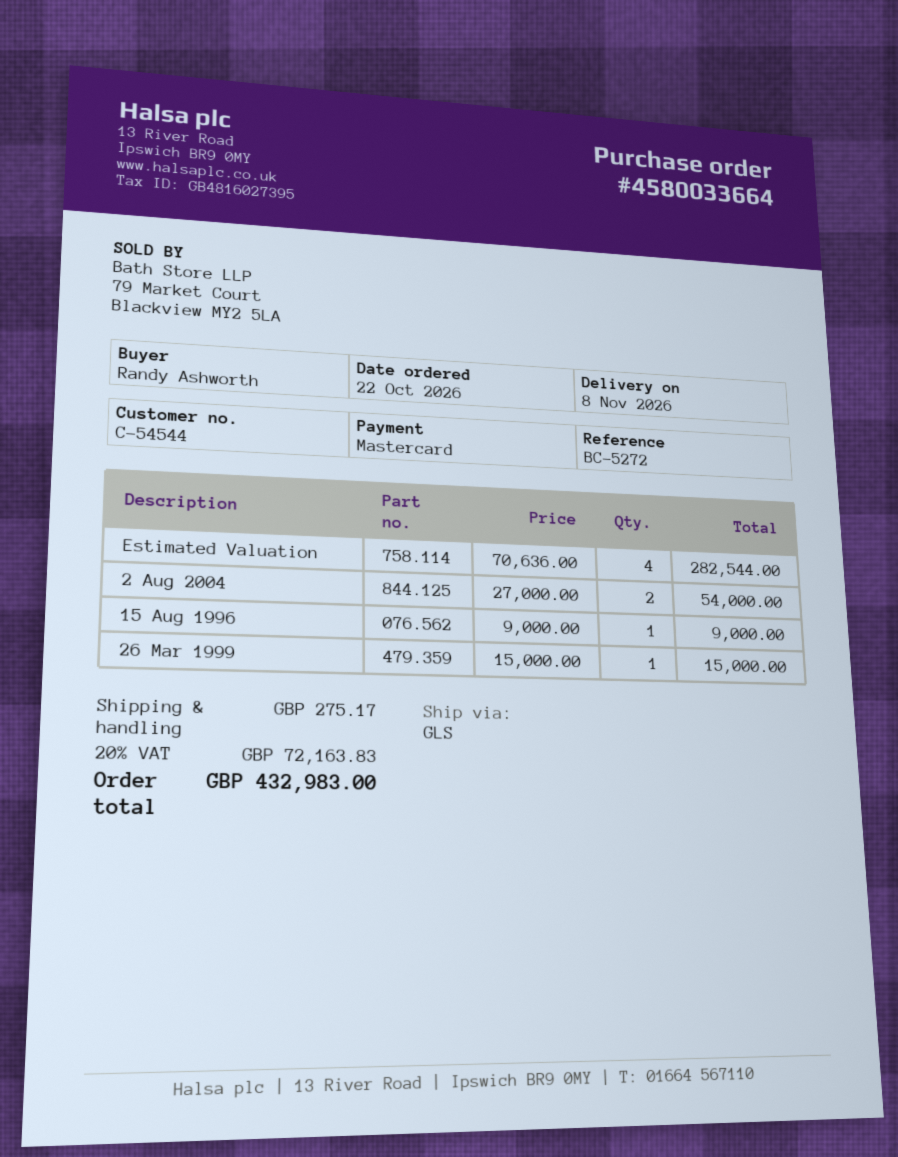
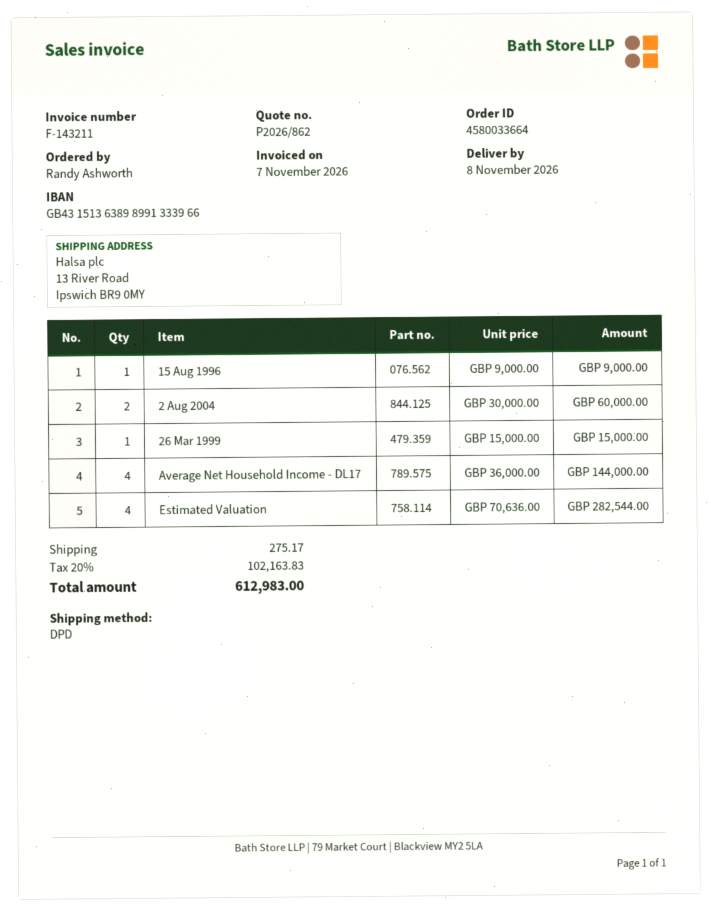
shipping method: GLS -> DPD
2 Aug 2004: 2 x 27000.00 = 54000.00 -> 2 x 30000.00 = 60000.00
Average Net Household Income - DL17: none -> 4 x 36000.00 = 144000.00
tax: 20% = 72163.83 -> 20% = 102163.83
total: 432983.00 -> 612983.00

